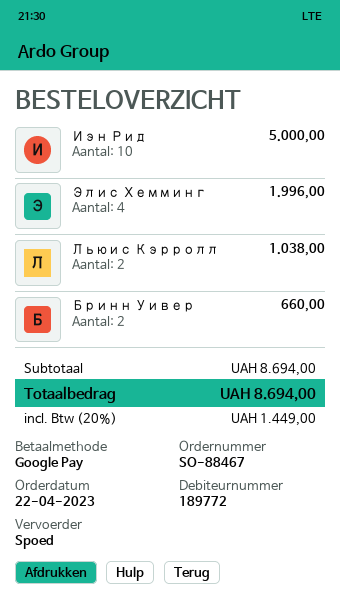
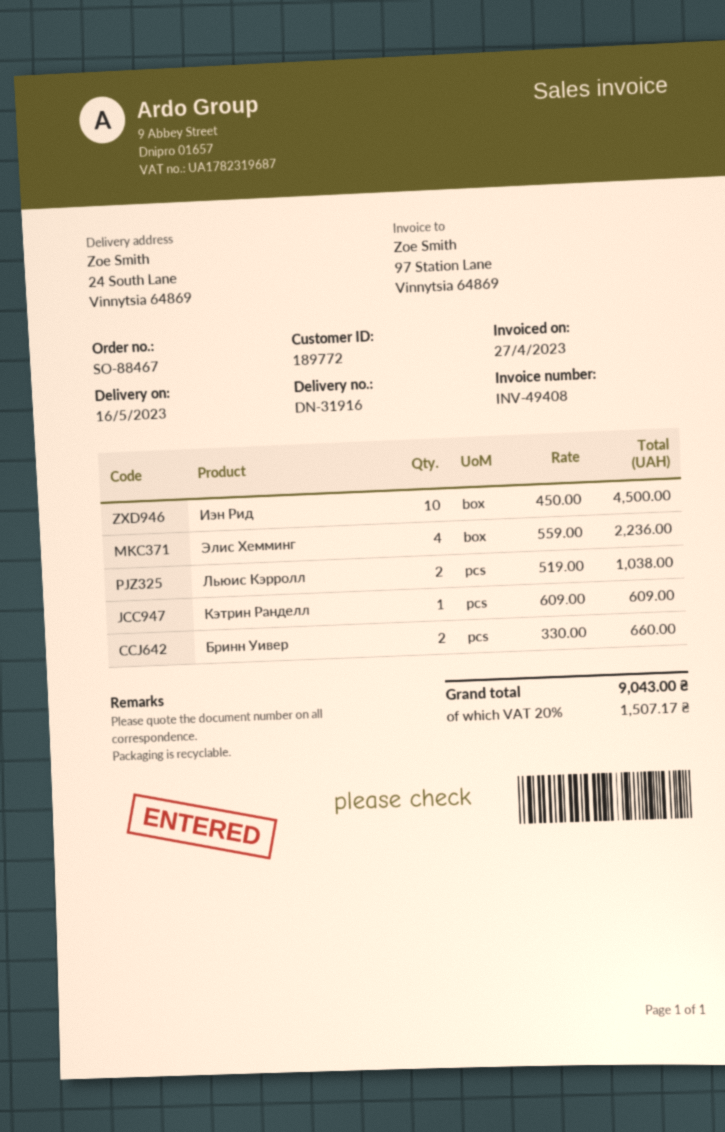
Иэн Рид: 10 for 5000.00 -> 10 for 4500.00
Элис Хемминг: 4 for 1996.00 -> 4 for 2236.00
Кэтрин Ранделл: none -> 1 for 609.00
tax: 20% = 1449.00 -> 20% = 1507.17
total: 8694.00 -> 9043.00

